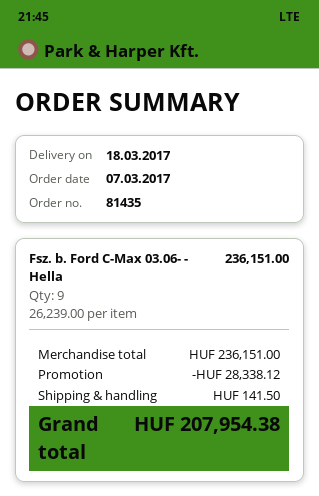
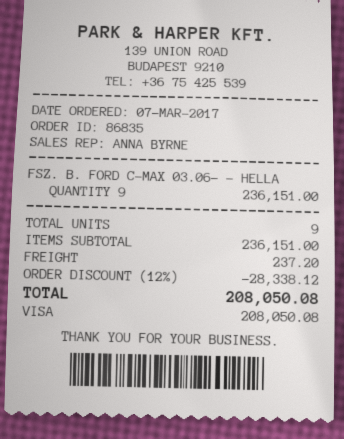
order number: 81435 -> 86835
shipping: 141.50 -> 237.20
total: 207954.38 -> 208050.08

